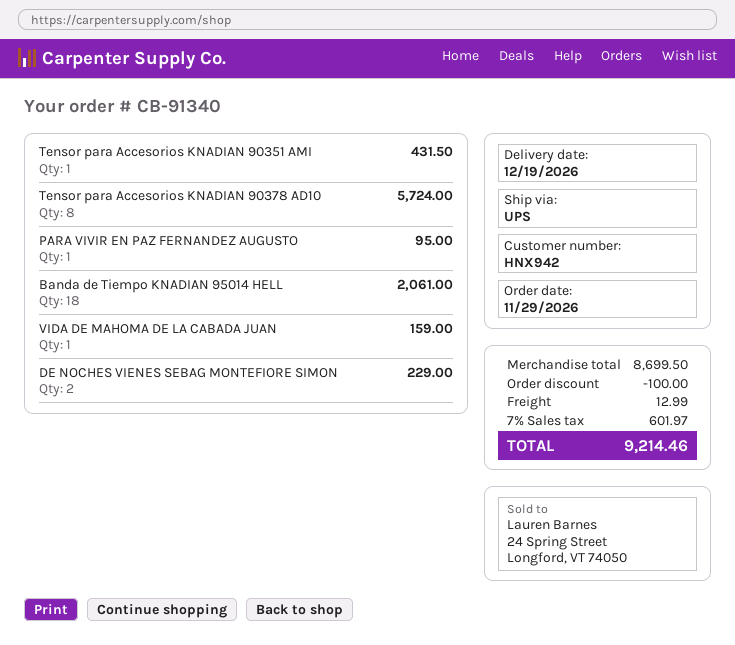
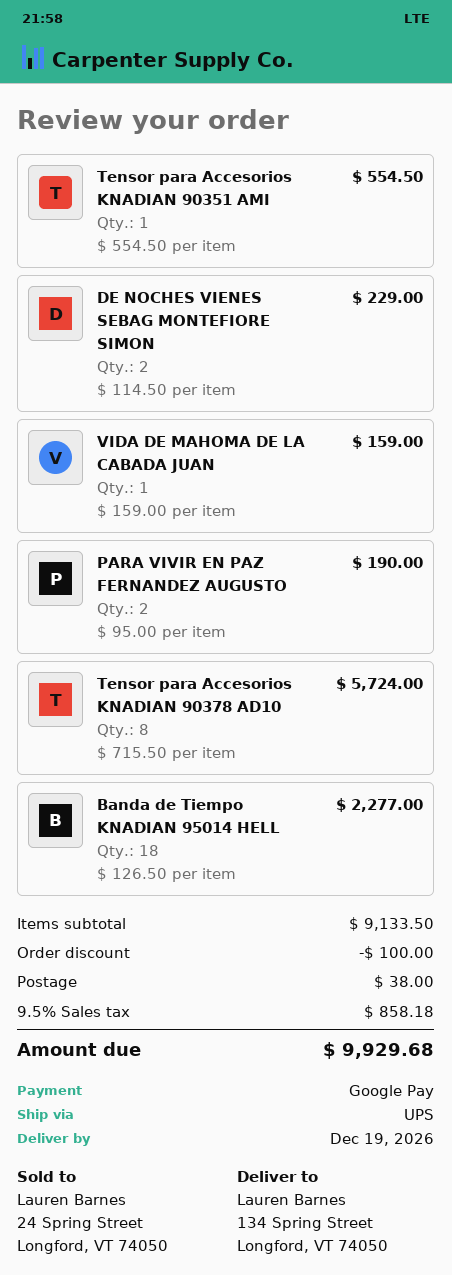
Tensor para Accesorios KNADIAN 90351 AMI: 1 for 431.50 -> 1 for 554.50
PARA VIVIR EN PAZ FERNANDEZ AUGUSTO: 1 for 95.00 -> 2 for 190.00
Banda de Tiempo KNADIAN 95014 HELL: 18 for 2061.00 -> 18 for 2277.00
subtotal: 8699.50 -> 9133.50
shipping: 12.99 -> 38.00
tax: 7% = 601.97 -> 9.5% = 858.18
total: 9214.46 -> 9929.68

